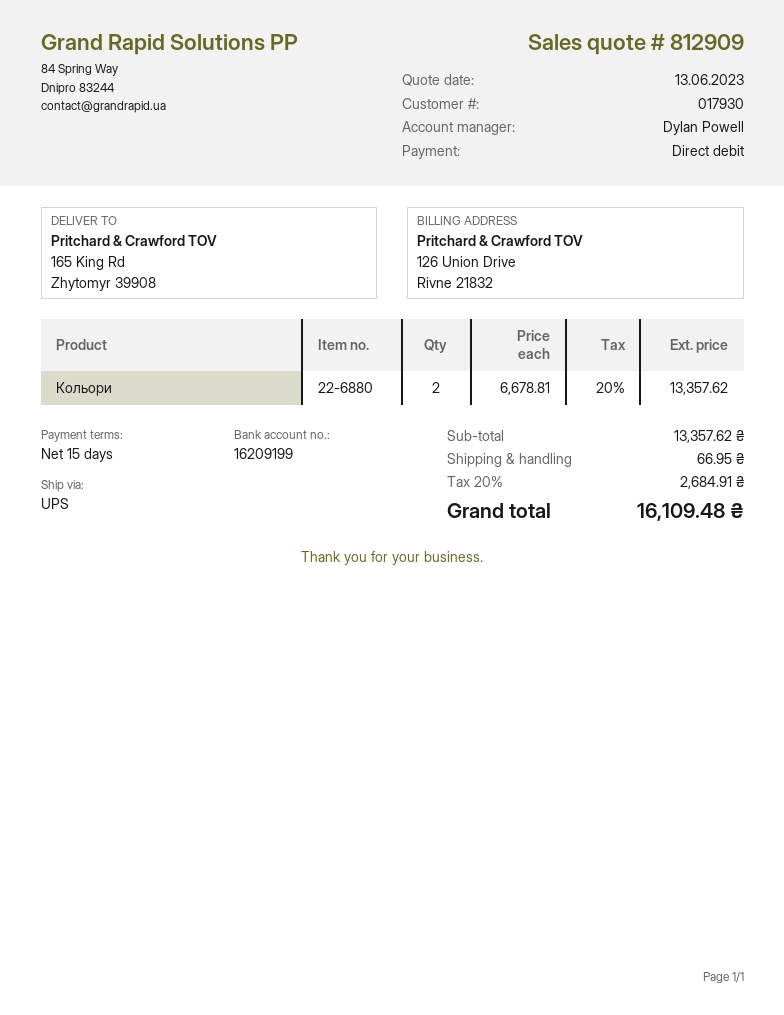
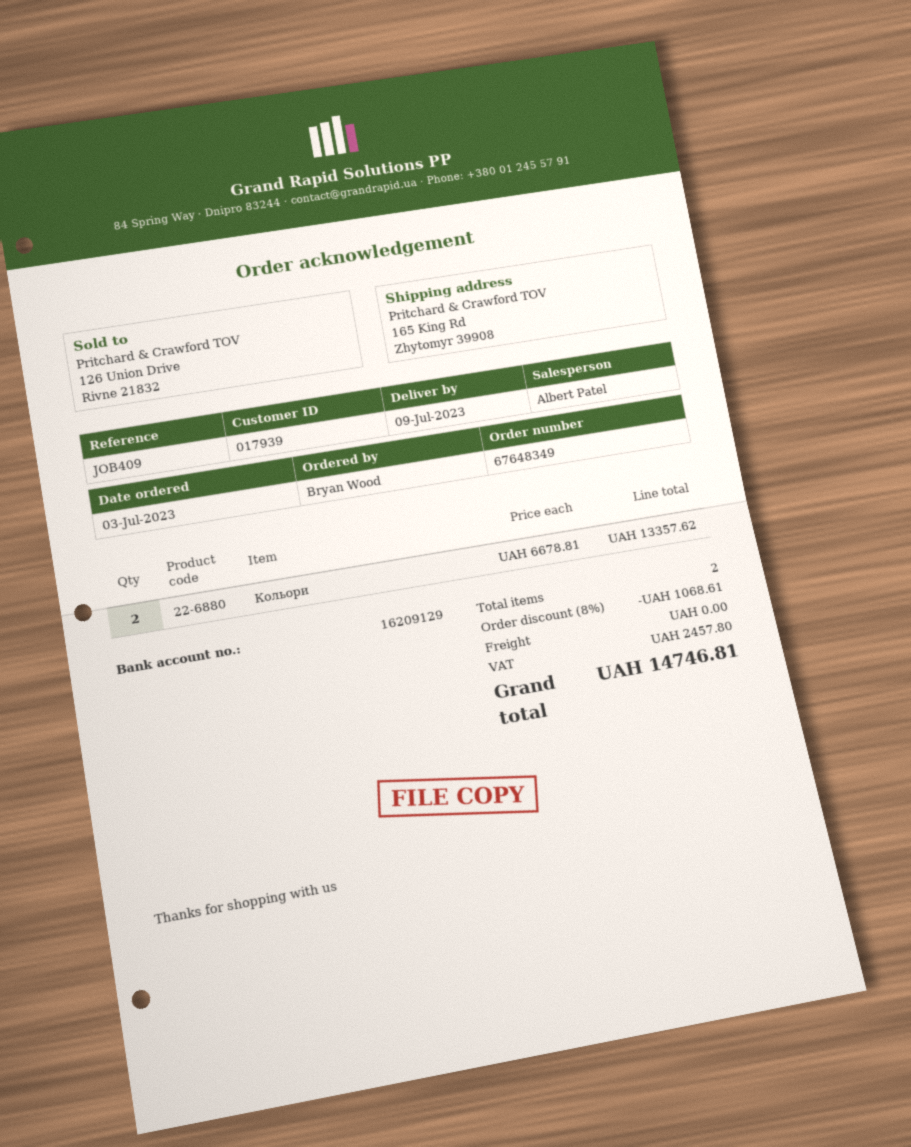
customer number: 017930 -> 017939
sales rep: Dylan Powell -> Albert Patel
bank account: 16209199 -> 16209129
discount: none -> 8% = 1068.61
shipping: 66.95 -> 0.00
tax: 2684.91 -> 2457.80
total: 16109.48 -> 14746.81

